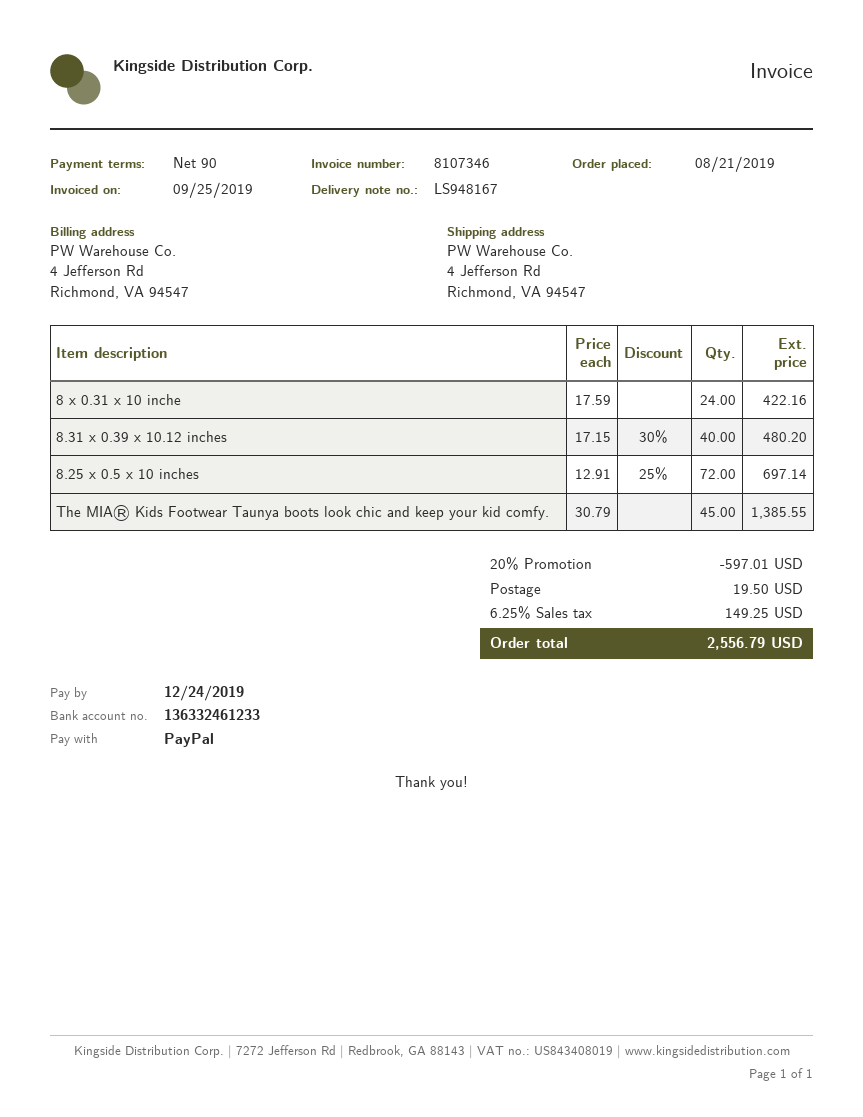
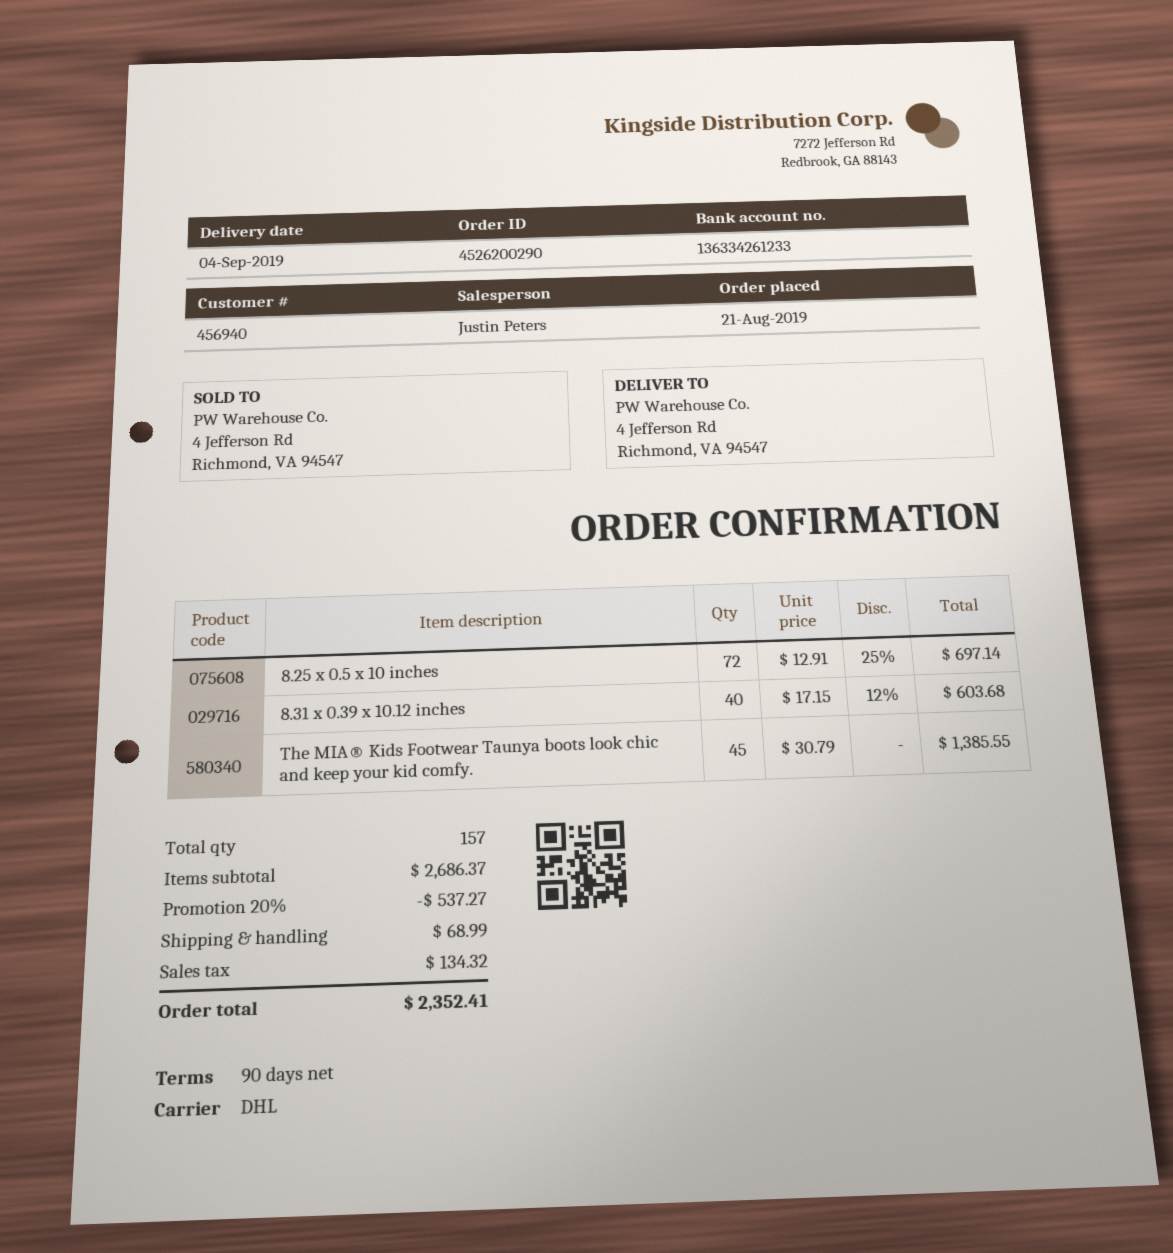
bank account: 136332461233 -> 136334261233
8 x 0.31 x 10 inche: 24 x 17.59 = 422.16 -> none
8.31 x 0.39 x 10.12 inches: 40 x 17.15 - 30% = 480.20 -> 40 x 17.15 - 12% = 603.68
discount: 20% = 597.01 -> 20% = 537.27
shipping: 19.50 -> 68.99
tax: 149.25 -> 134.32
total: 2556.79 -> 2352.41

